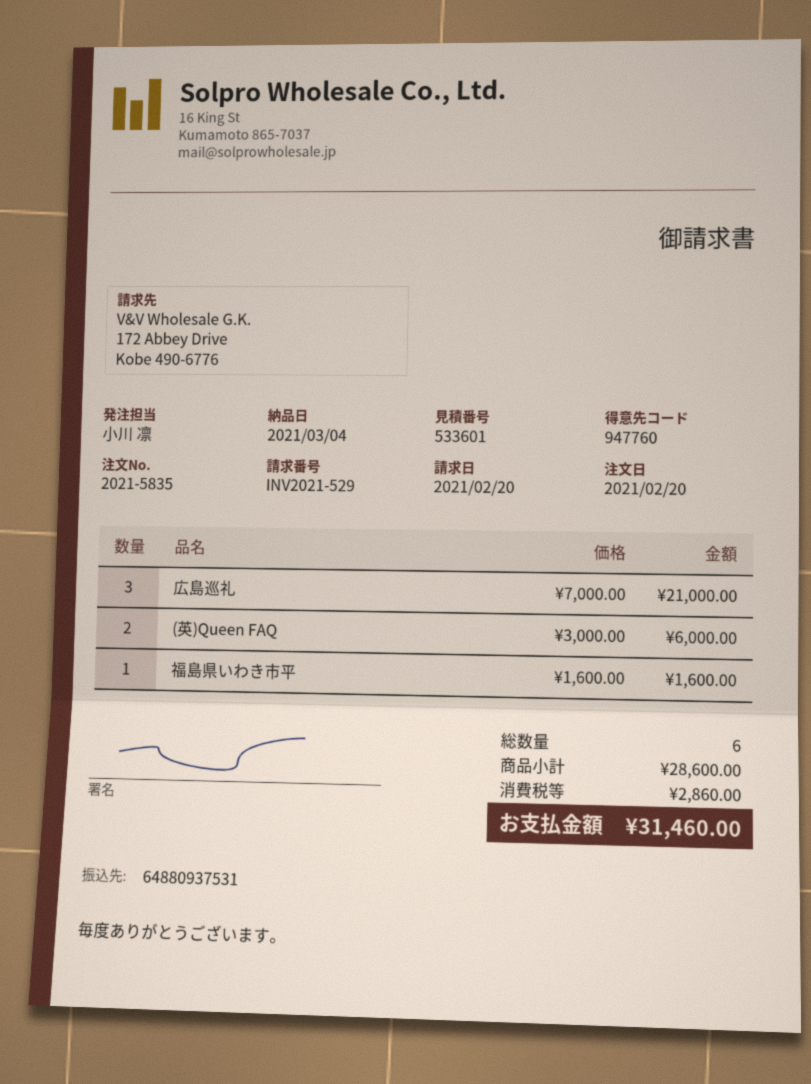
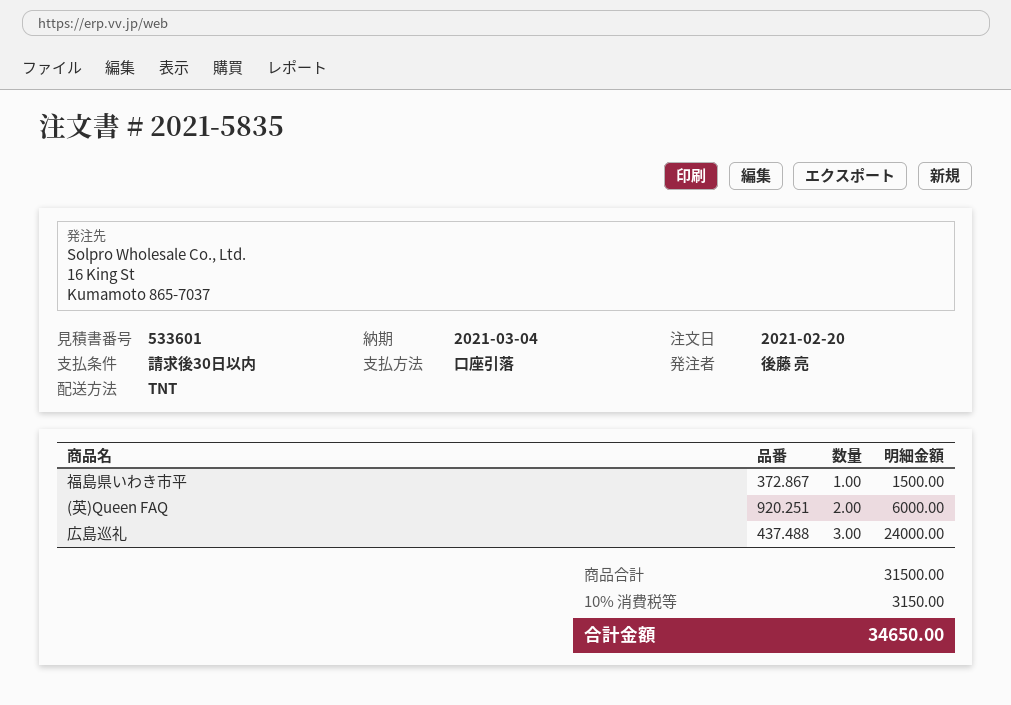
ordered by: 小川 凛 -> 後藤 亮
広島巡礼: 3 for 21000.00 -> 3 for 24000.00
福島県いわき市平: 1 for 1600.00 -> 1 for 1500.00
subtotal: 28600.00 -> 31500.00
tax: 2860.00 -> 3150.00
total: 31460.00 -> 34650.00

